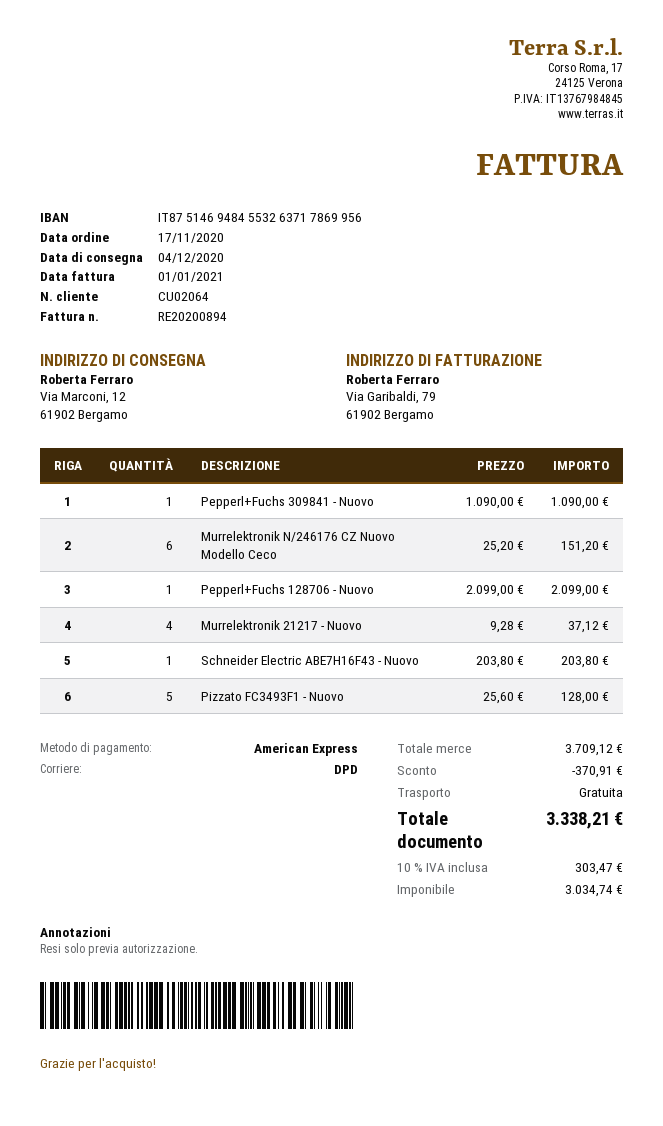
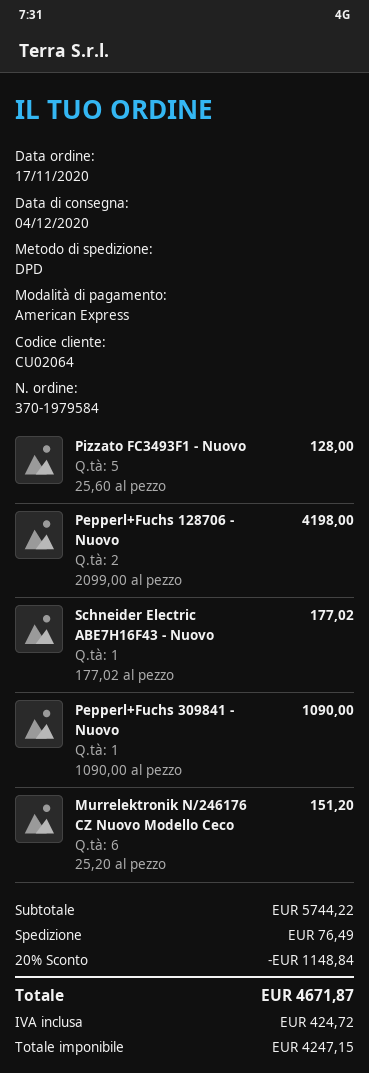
Pepperl+Fuchs 128706 - Nuovo: 1 x 2099.00 = 2099.00 -> 2 x 2099.00 = 4198.00
Murrelektronik 21217 - Nuovo: 4 x 9.28 = 37.12 -> none
Schneider Electric ABE7H16F43 - Nuovo: 1 x 203.80 = 203.80 -> 1 x 177.02 = 177.02
subtotal: 3709.12 -> 5744.22
discount: 370.91 -> 1148.84
shipping: 0.00 -> 76.49
net: 3034.74 -> 4247.15
tax: 303.47 -> 424.72
total: 3338.21 -> 4671.87

